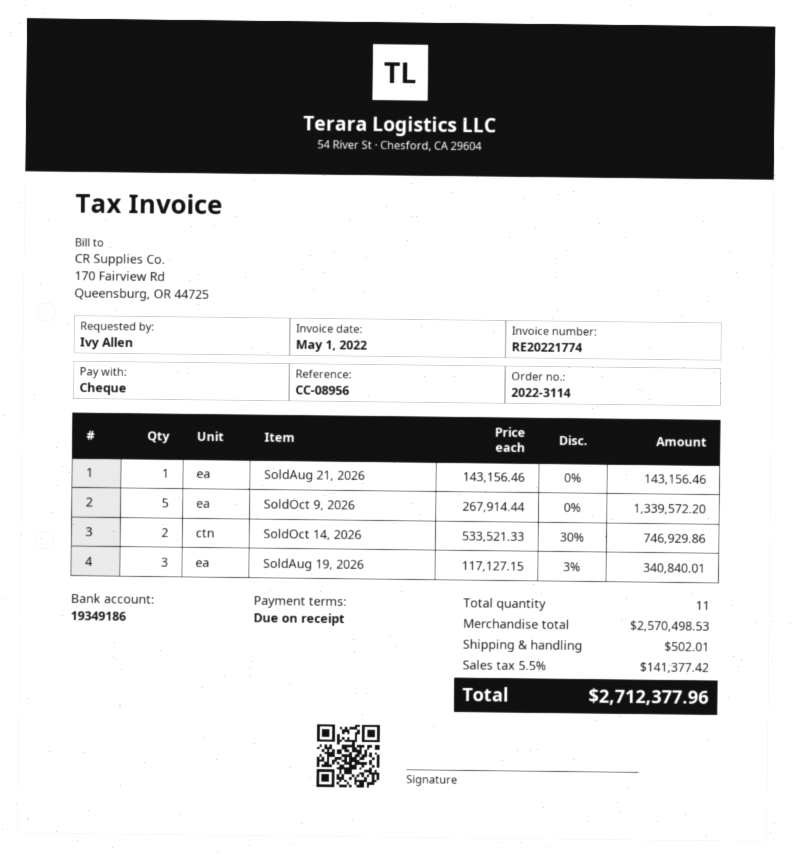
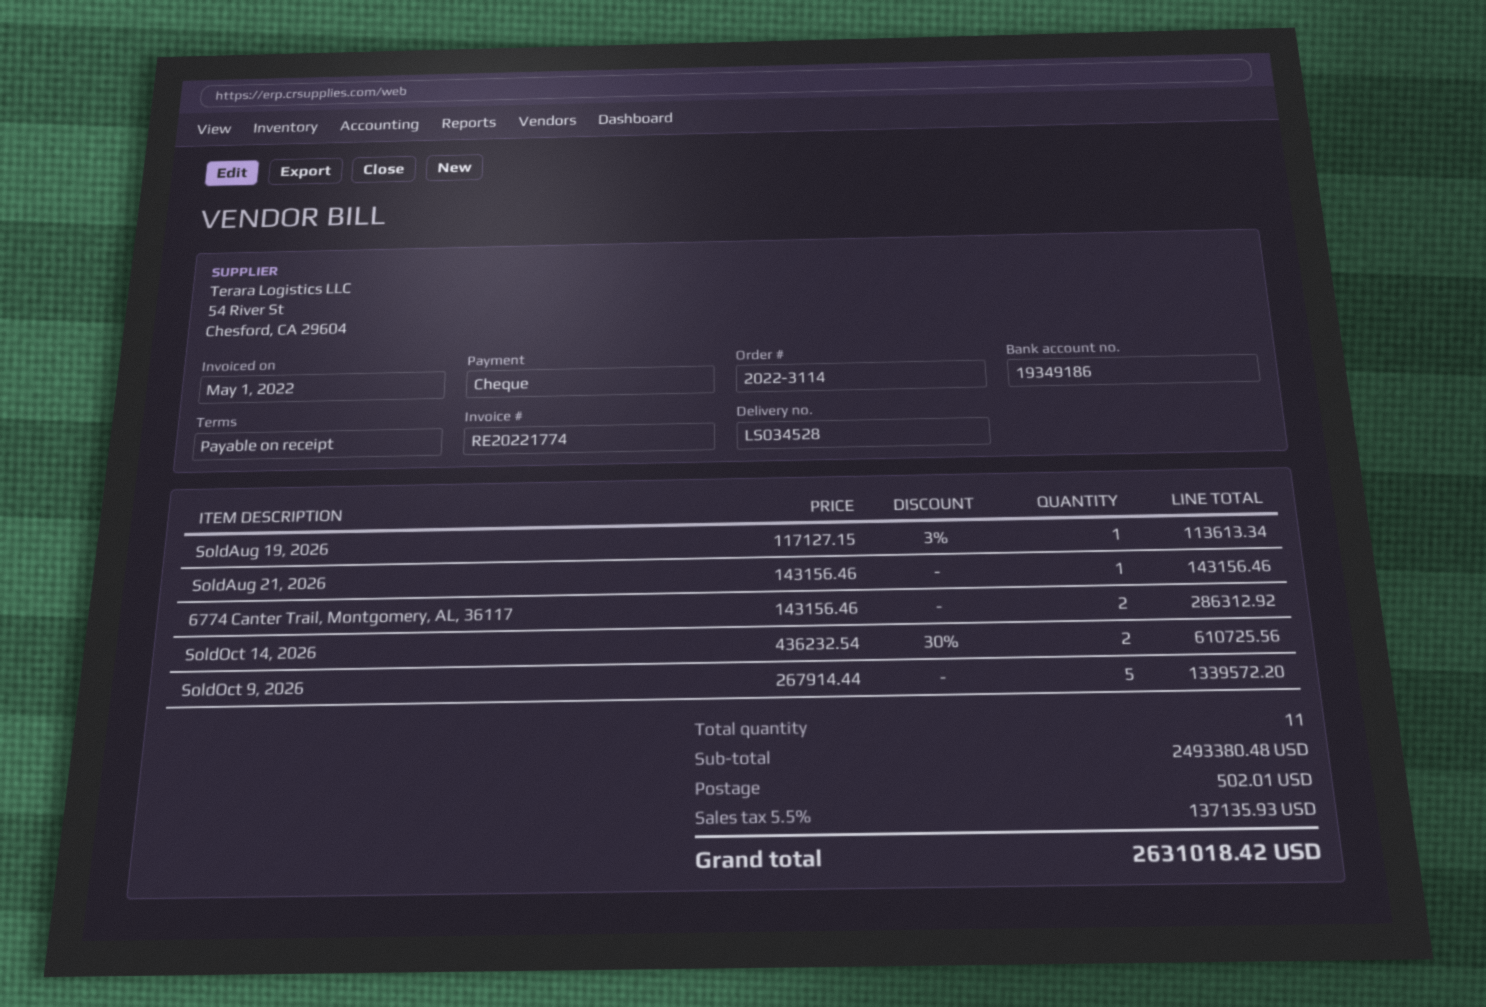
SoldOct 14, 2026: 2 x 533521.33 - 30% = 746929.86 -> 2 x 436232.54 - 30% = 610725.56
SoldAug 19, 2026: 3 x 117127.15 - 3% = 340840.01 -> 1 x 117127.15 - 3% = 113613.34
6774 Canter Trail, Montgomery, AL, 36117: none -> 2 x 143156.46 = 286312.92
subtotal: 2570498.53 -> 2493380.48
tax: 5.5% = 141377.42 -> 5.5% = 137135.93
total: 2712377.96 -> 2631018.42

